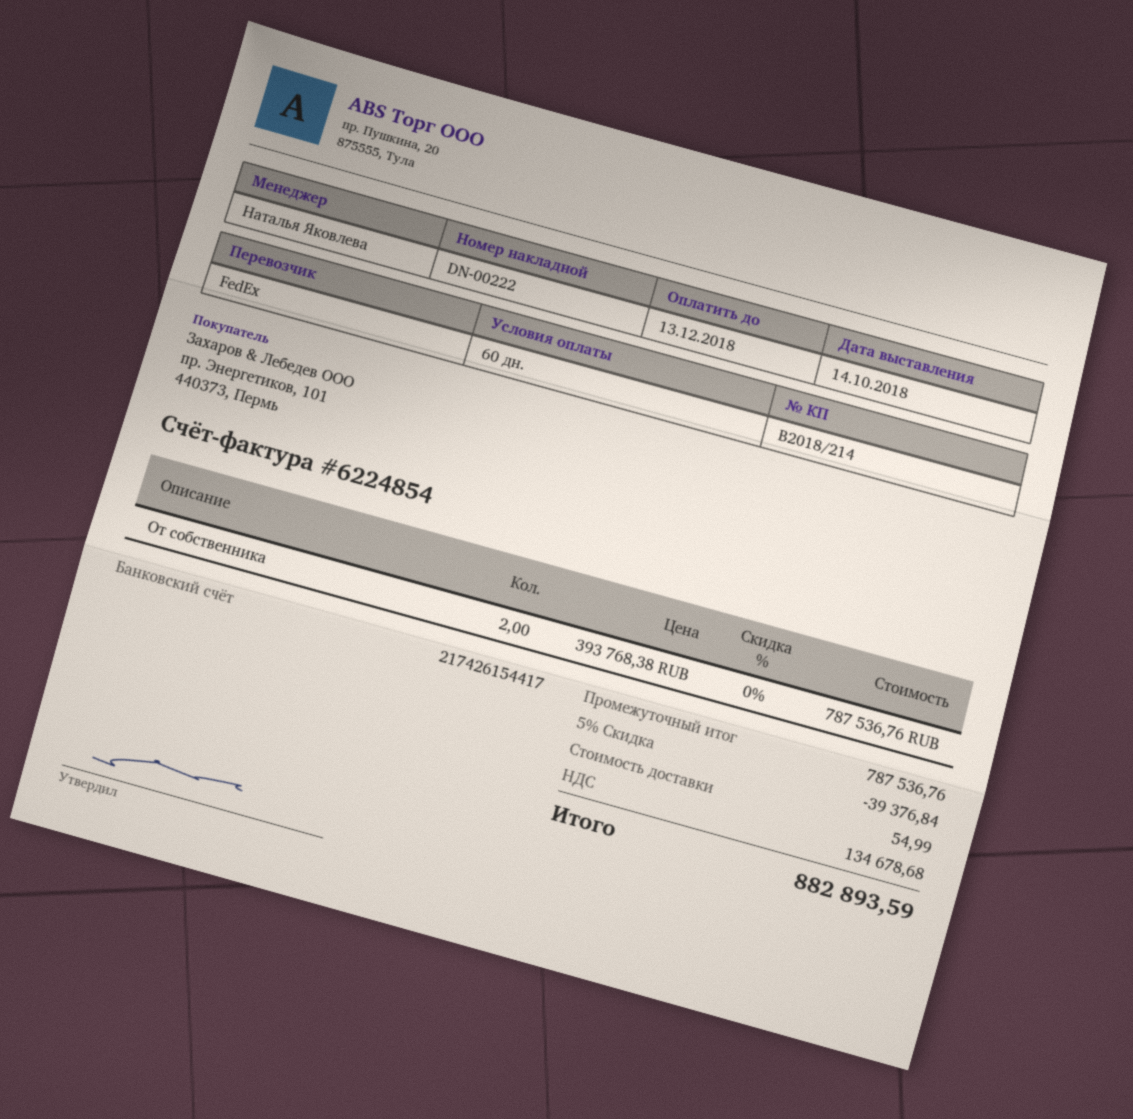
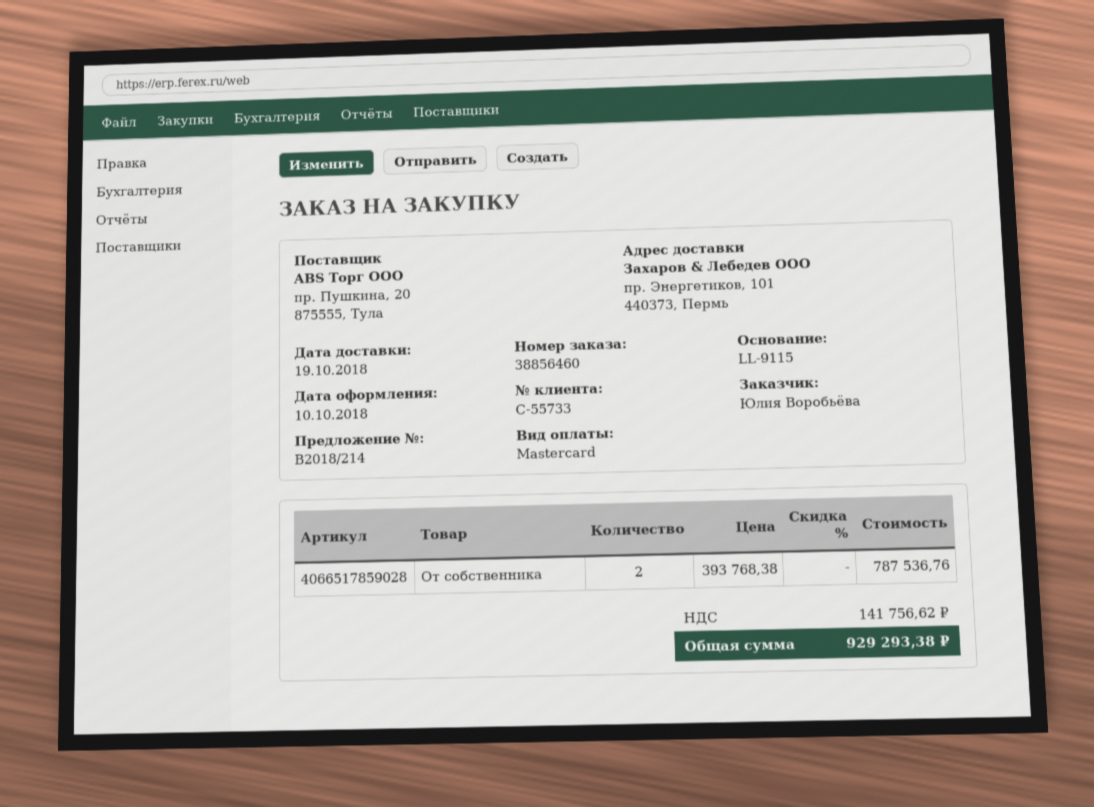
discount: 5% = 39376.84 -> none
shipping: 54.99 -> none
tax: 134678.68 -> 141756.62
total: 882893.59 -> 929293.38

